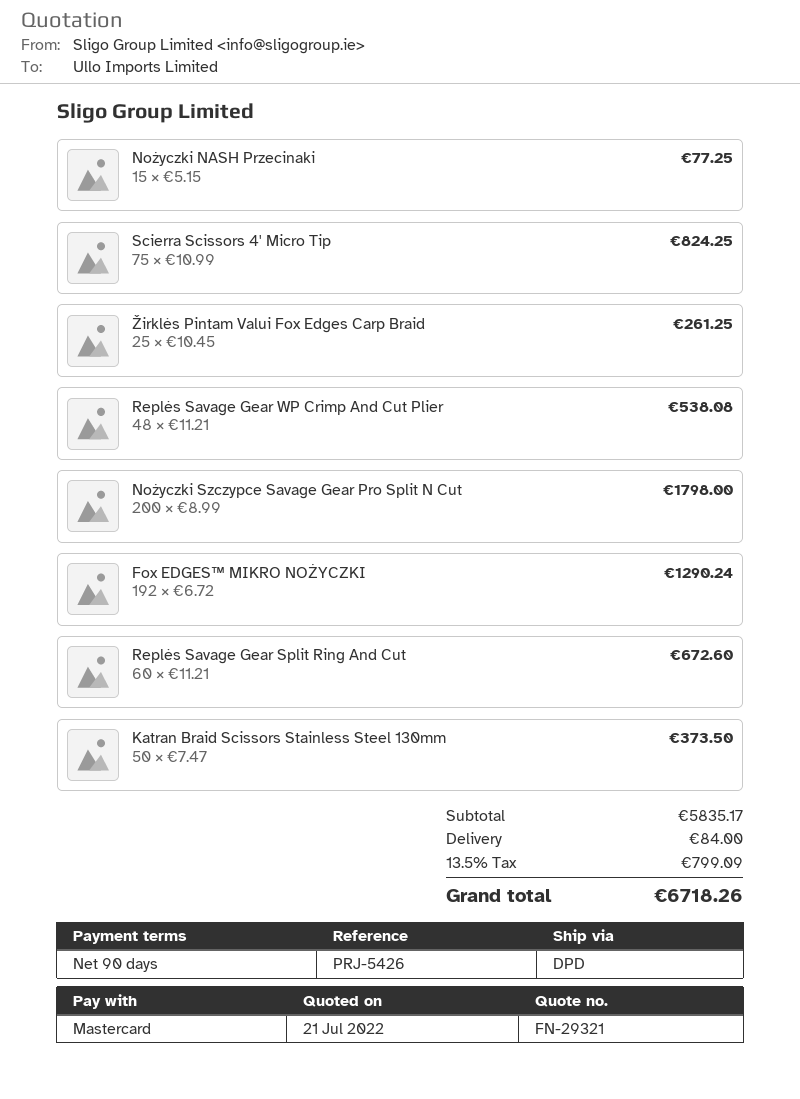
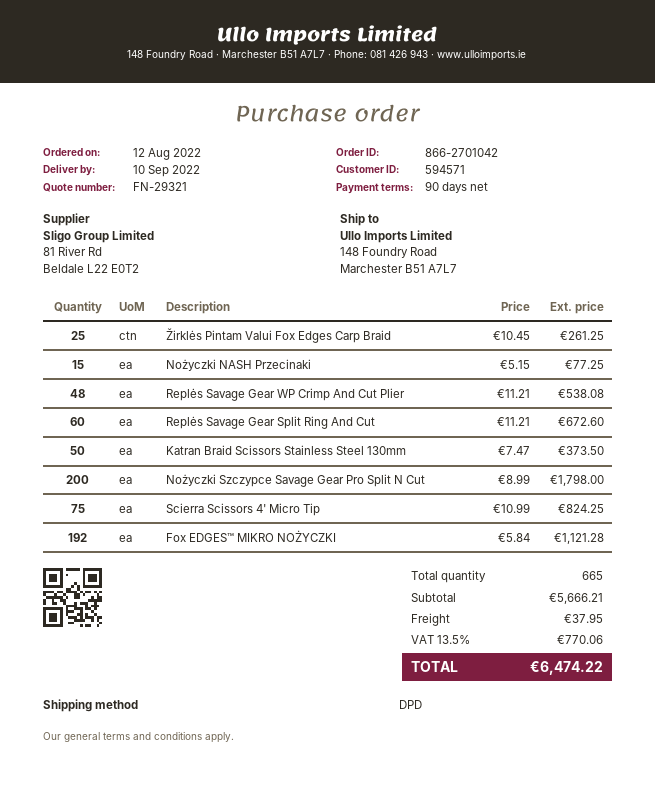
Fox EDGES™ MIKRO NOŻYCZKI: 192 x 6.72 = 1290.24 -> 192 x 5.84 = 1121.28
subtotal: 5835.17 -> 5666.21
shipping: 84.00 -> 37.95
tax: 13.5% = 799.09 -> 13.5% = 770.06
total: 6718.26 -> 6474.22

